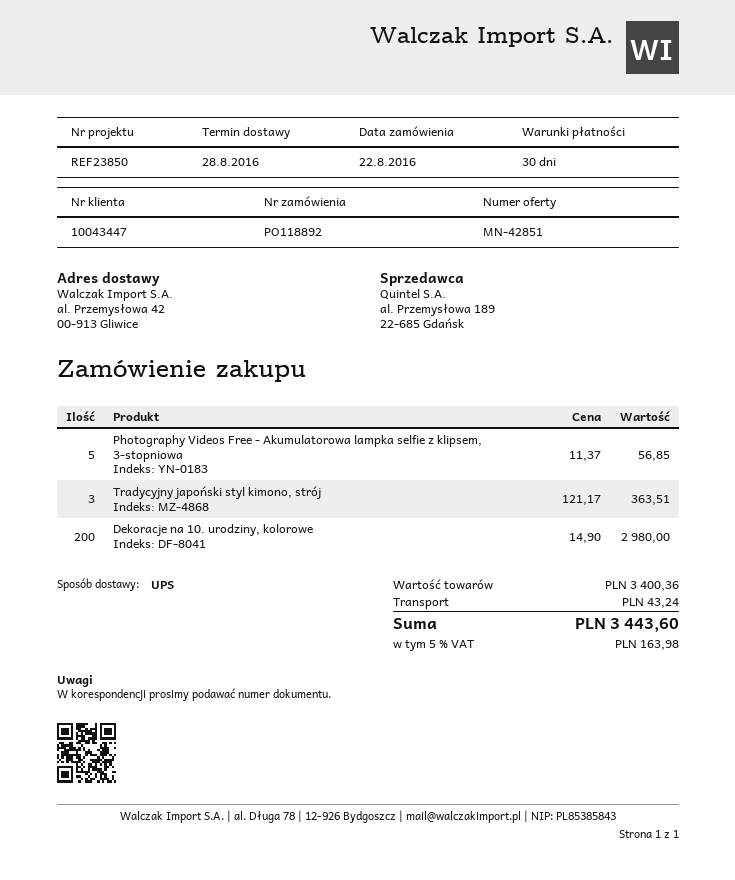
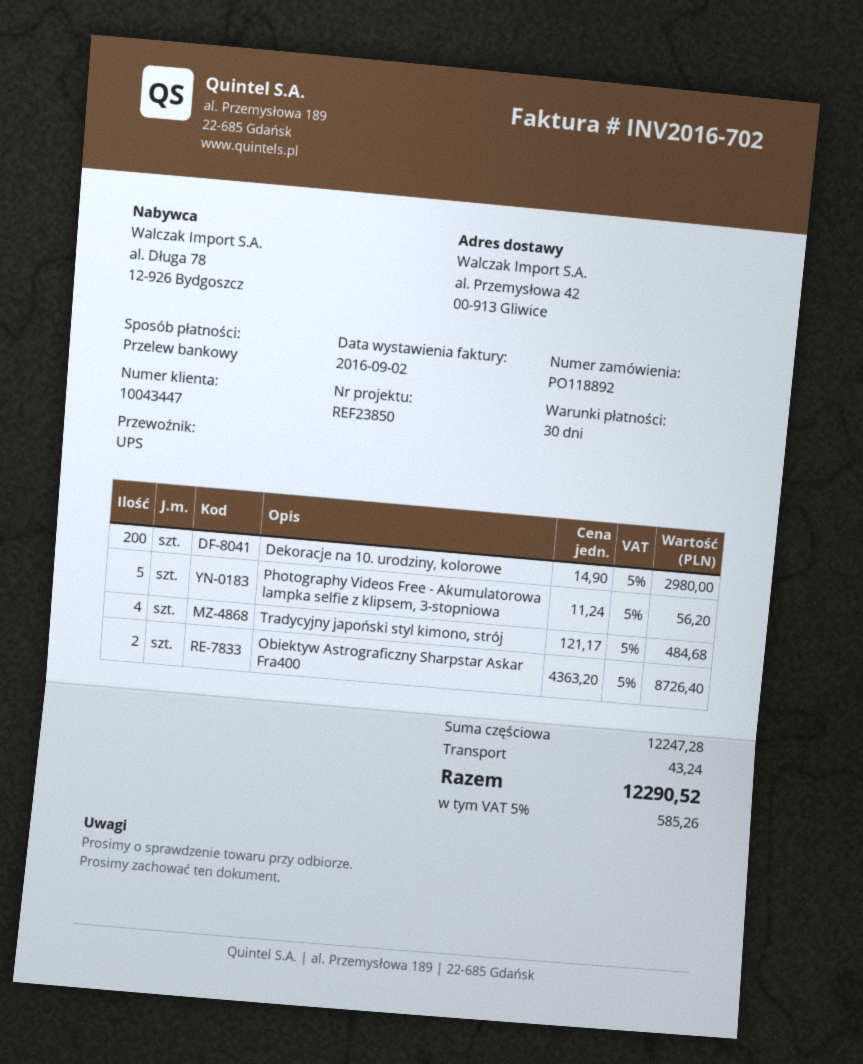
Photography Videos Free - Akumulatorowa lampka selfie z klipsem, 3-stopniowa: 5 x 11.37 = 56.85 -> 5 x 11.24 = 56.20
Tradycyjny japoński styl kimono, strój: 3 x 121.17 = 363.51 -> 4 x 121.17 = 484.68
Obiektyw Astrograficzny Sharpstar Askar Fra400: none -> 2 x 4363.20 = 8726.40
subtotal: 3400.36 -> 12247.28
tax: 5% = 163.98 -> 5% = 585.26
total: 3443.60 -> 12290.52

